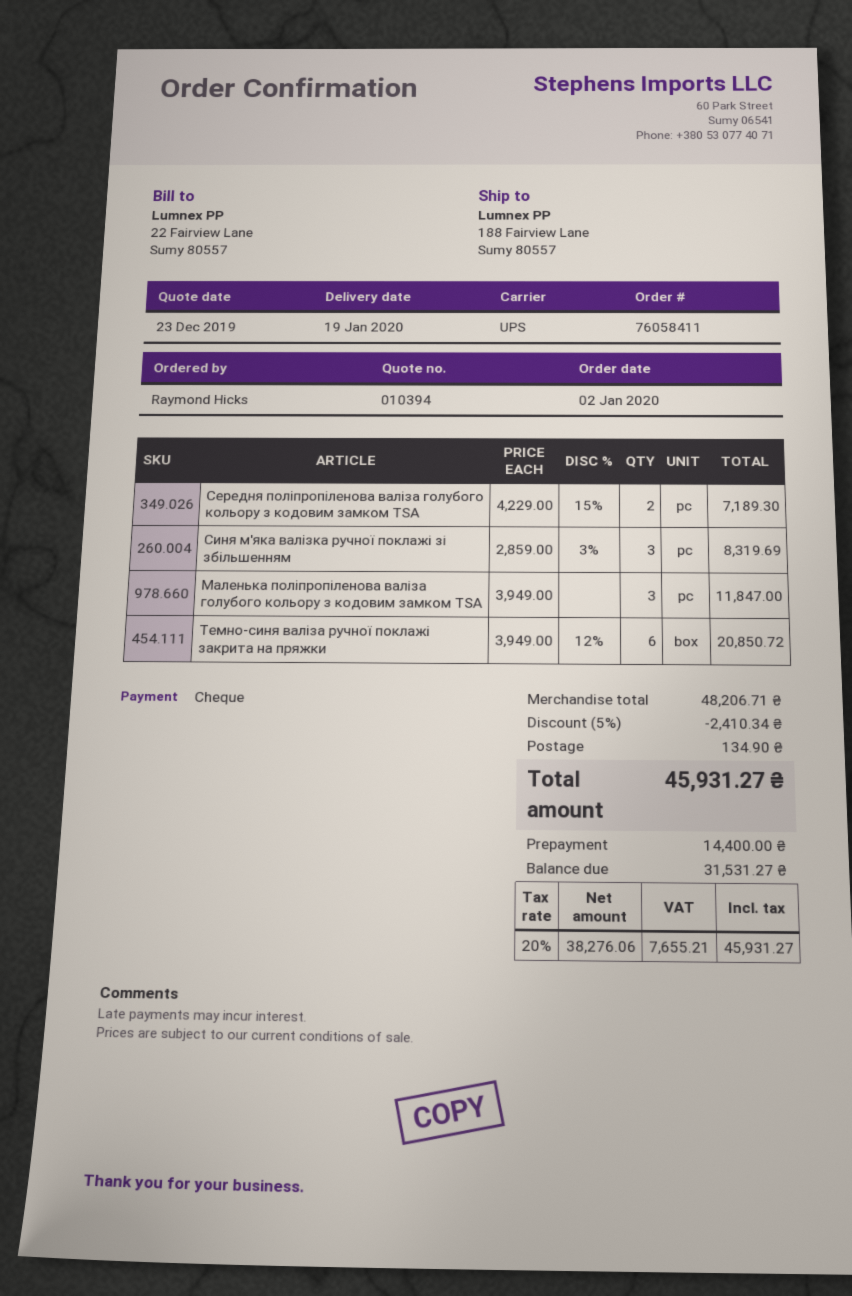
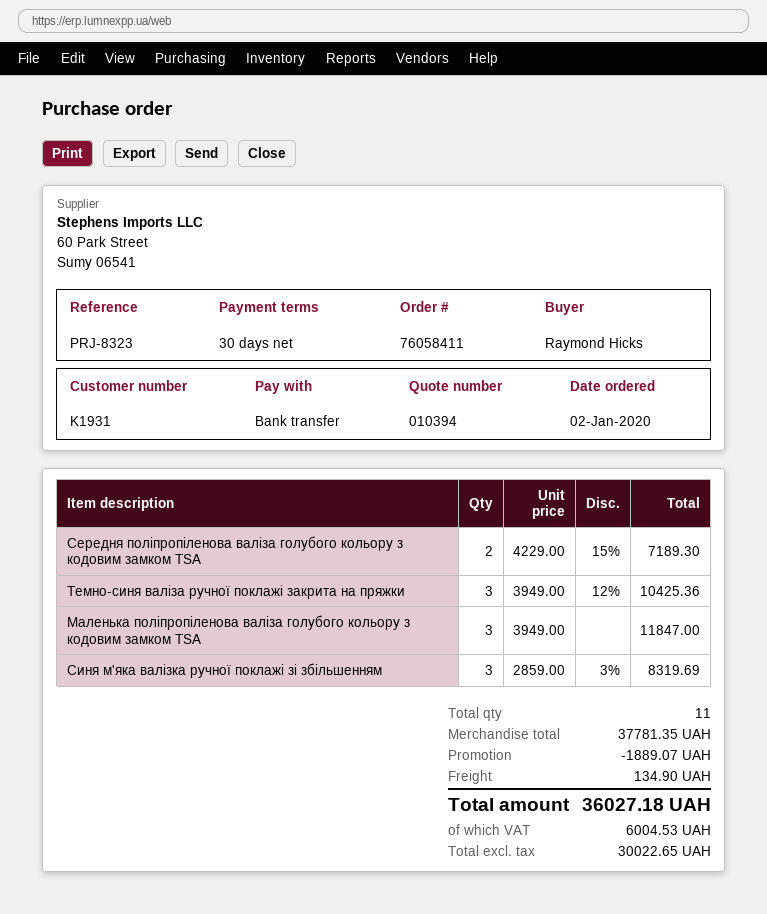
payment method: cheque -> bank transfer
Темно-синя валіза ручної поклажі закрита на пряжки: 6 x 3949.00 - 12% = 20850.72 -> 3 x 3949.00 - 12% = 10425.36
subtotal: 48206.71 -> 37781.35
discount: 2410.34 -> 1889.07
net: 38276.06 -> 30022.65
tax: 7655.21 -> 6004.53
total: 45931.27 -> 36027.18

